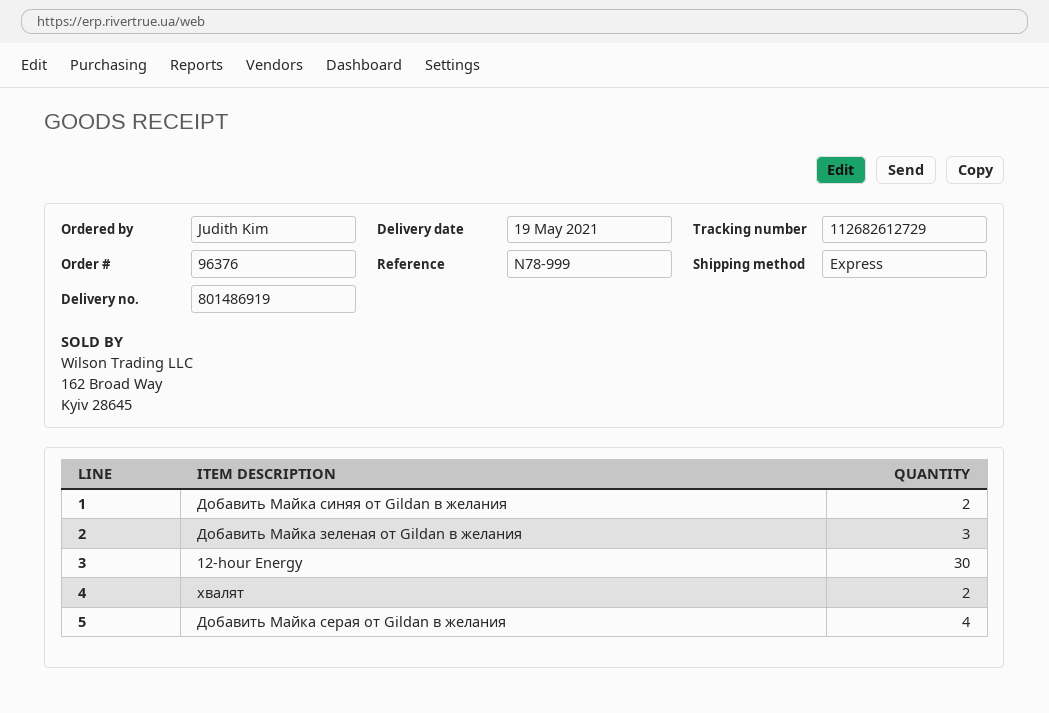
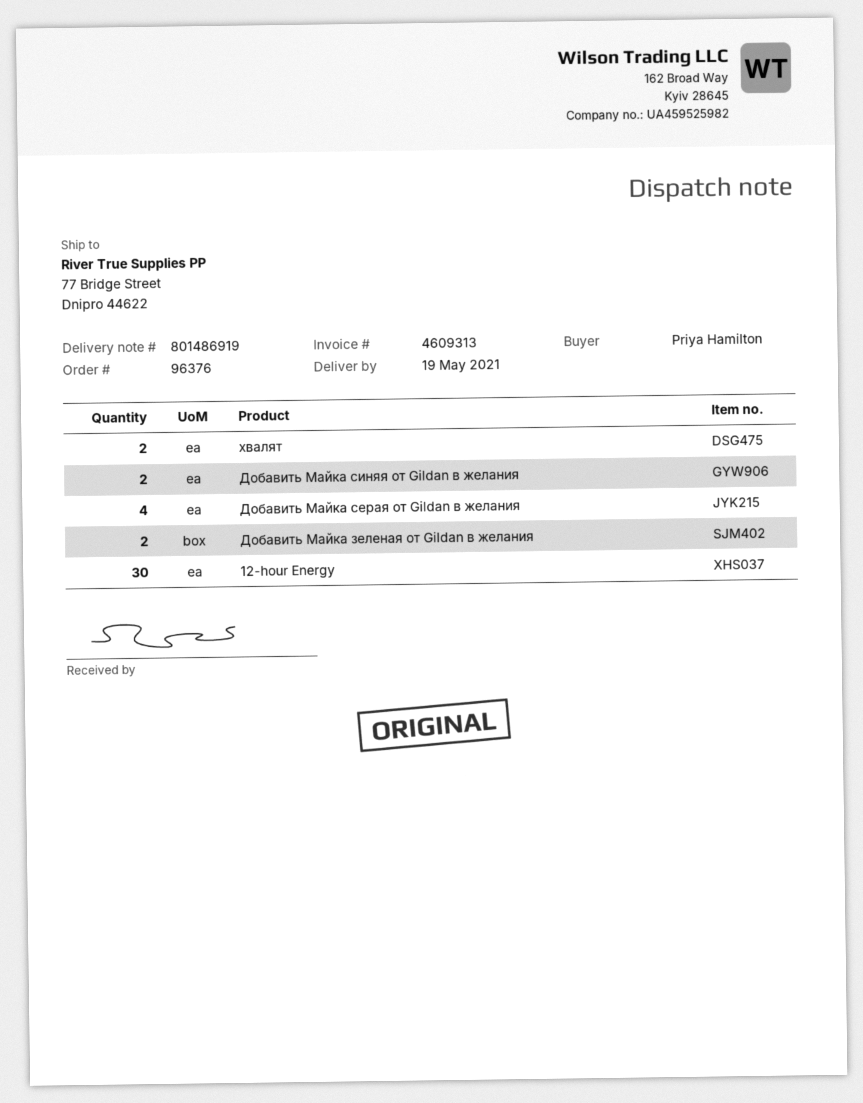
ordered by: Judith Kim -> Priya Hamilton
Добавить Майка зеленая от Gildan в желания: 3 -> 2

